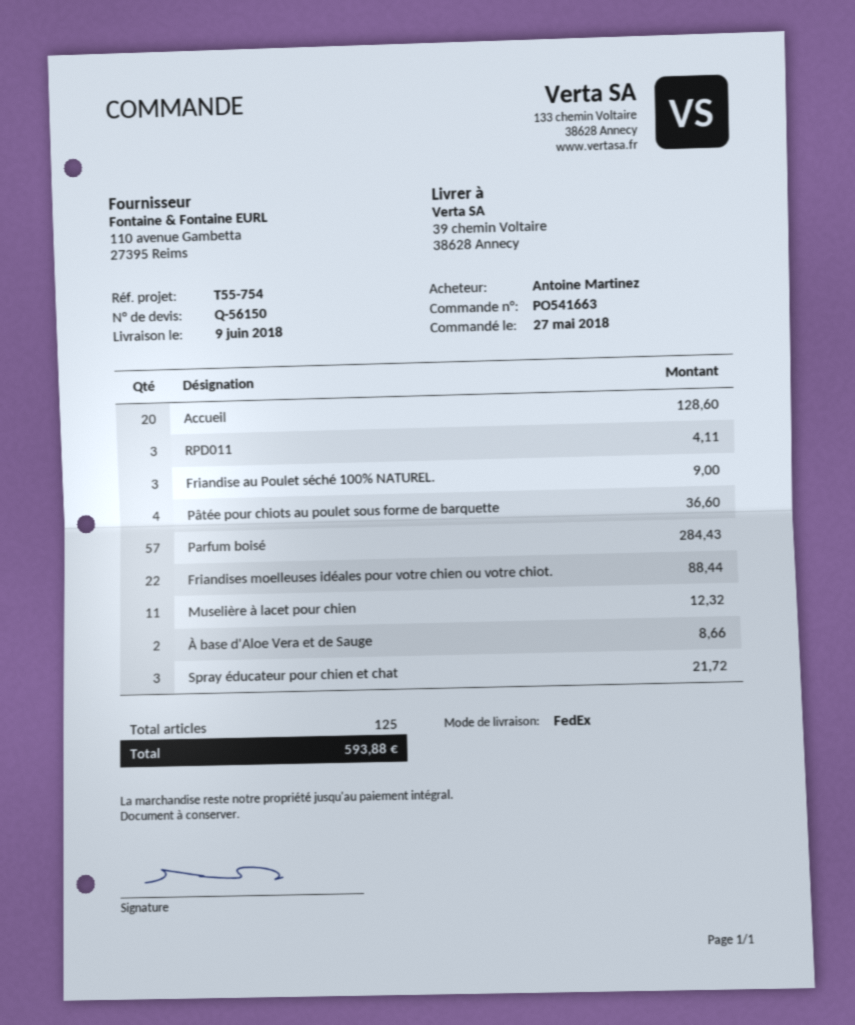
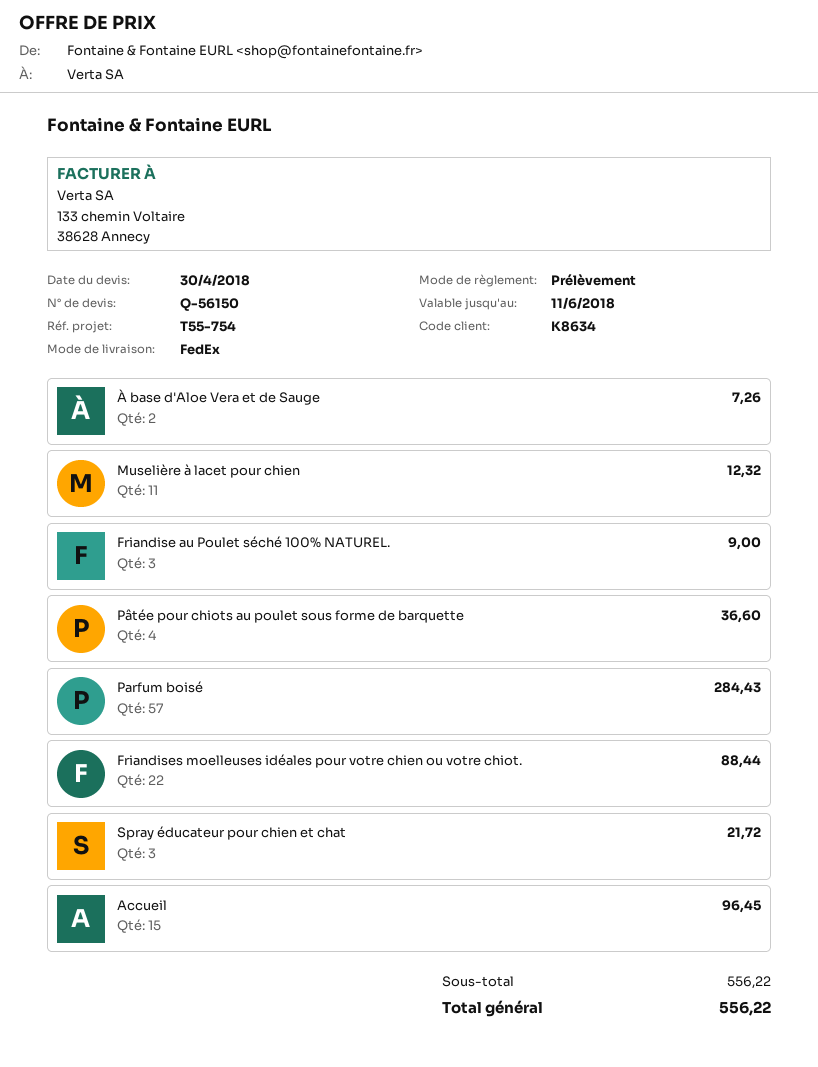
Accueil: 20 for 128.60 -> 15 for 96.45
RPD011: 3 for 4.11 -> none
À base d'Aloe Vera et de Sauge: 2 for 8.66 -> 2 for 7.26
total: 593.88 -> 556.22

